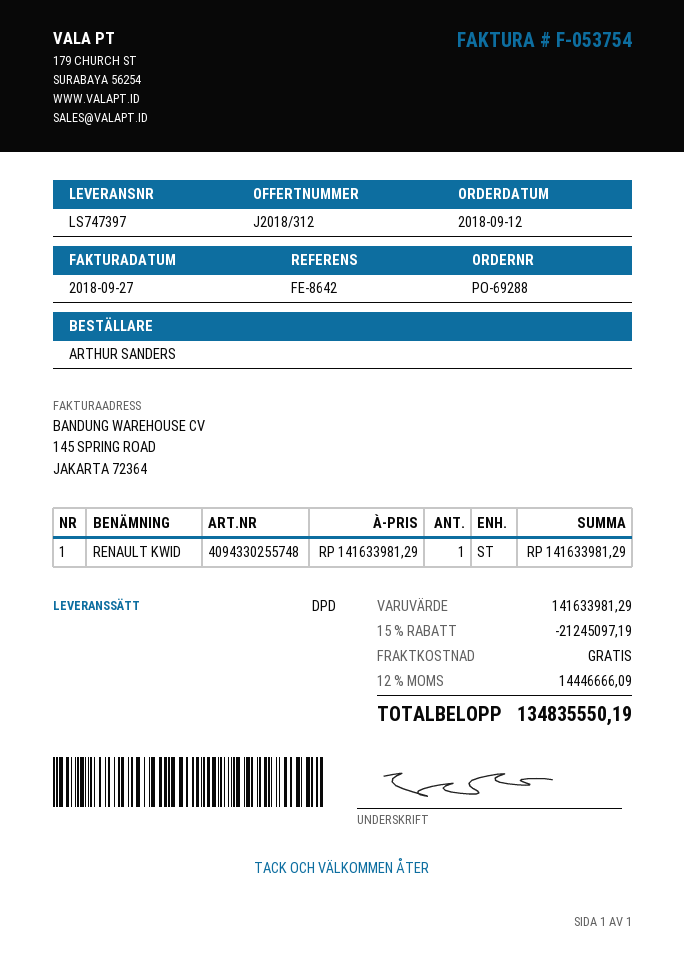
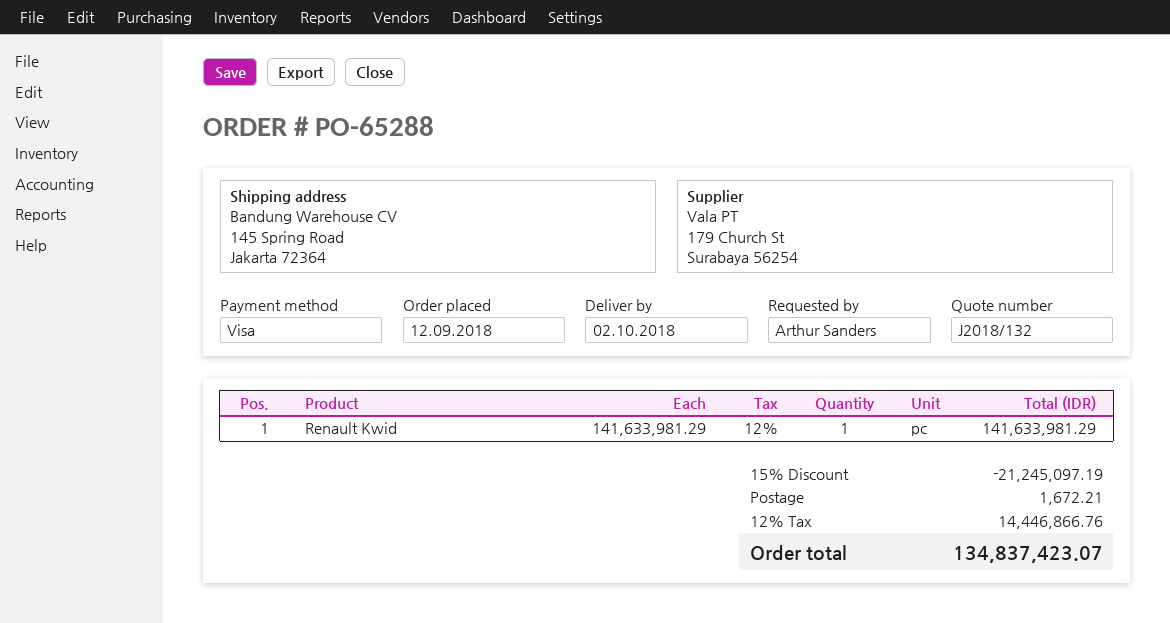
quote number: J2018/312 -> J2018/132
order number: PO-69288 -> PO-65288
shipping: 0.00 -> 1672.21
tax: 12% = 14446666.09 -> 12% = 14446866.76
total: 134835550.19 -> 134837423.07

